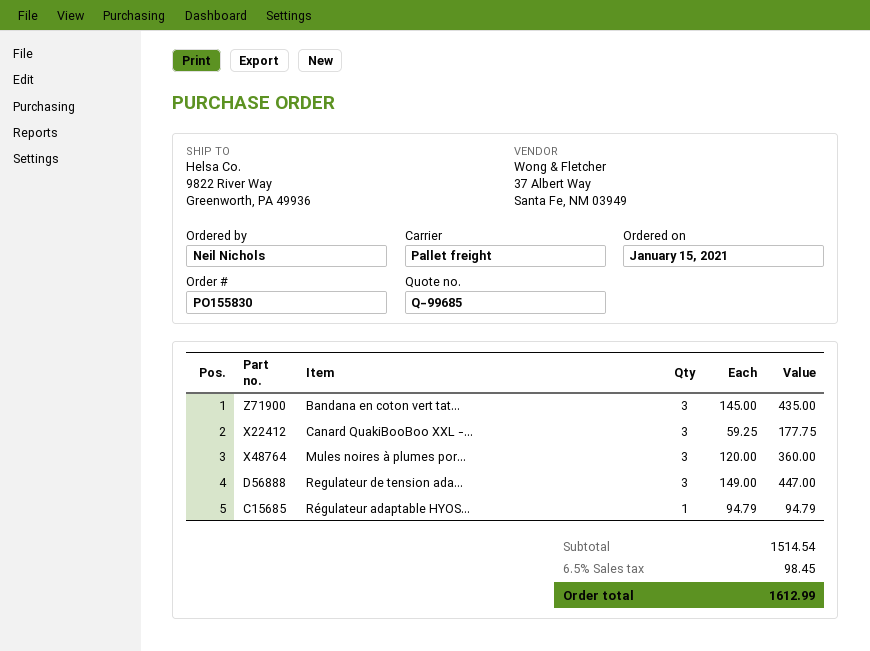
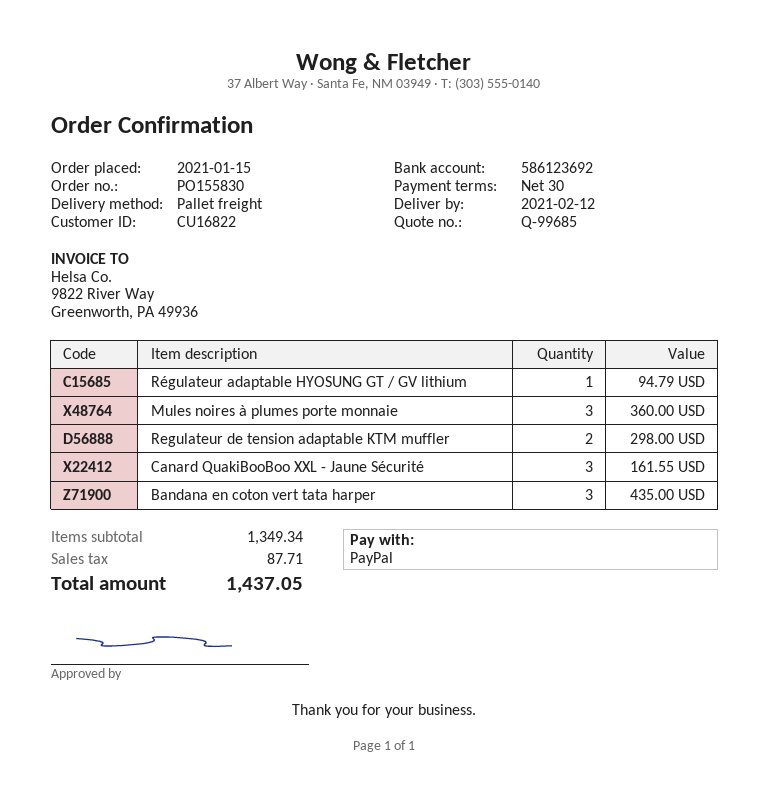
Canard QuakiBooBoo XXL -...: 3 for 177.75 -> 3 for 161.55
Regulateur de tension ada...: 3 for 447.00 -> 2 for 298.00
subtotal: 1514.54 -> 1349.34
tax: 98.45 -> 87.71
total: 1612.99 -> 1437.05

